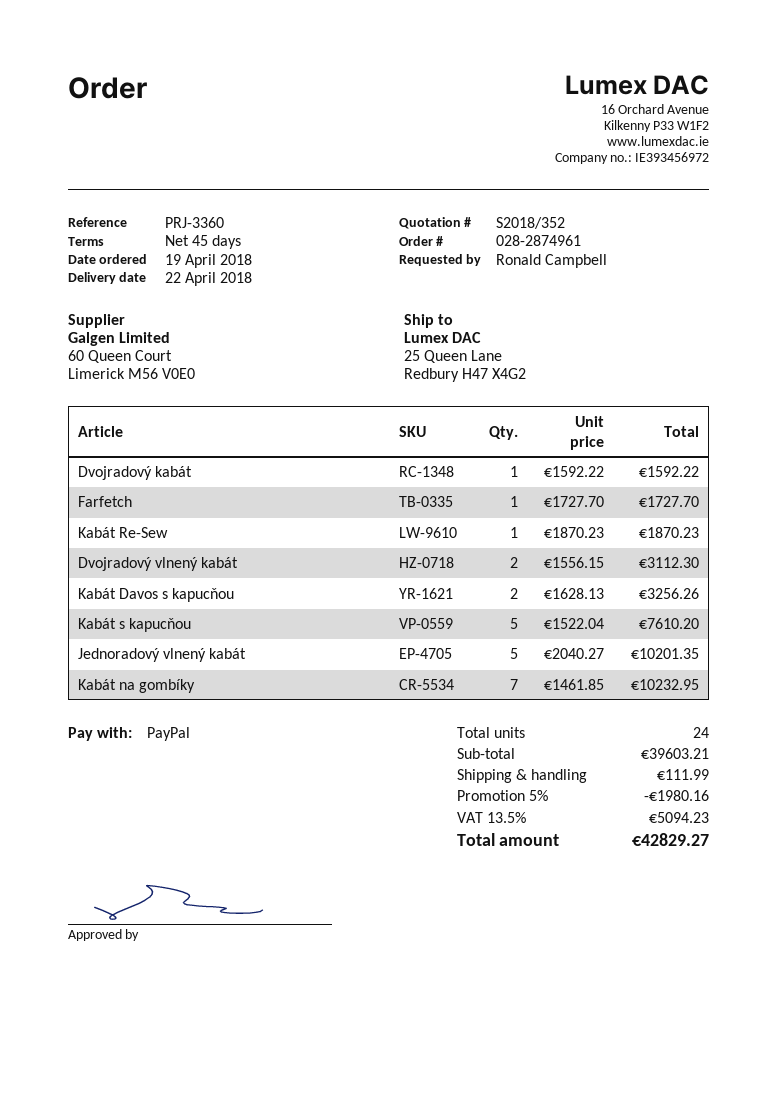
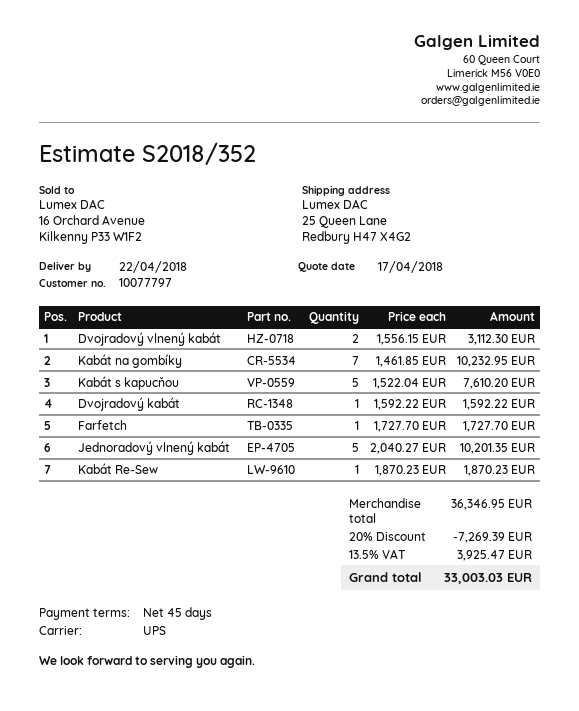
Kabát Davos s kapucňou: 2 x 1628.13 = 3256.26 -> none
subtotal: 39603.21 -> 36346.95
discount: 5% = 1980.16 -> 20% = 7269.39
shipping: 111.99 -> none
tax: 13.5% = 5094.23 -> 13.5% = 3925.47
total: 42829.27 -> 33003.03

